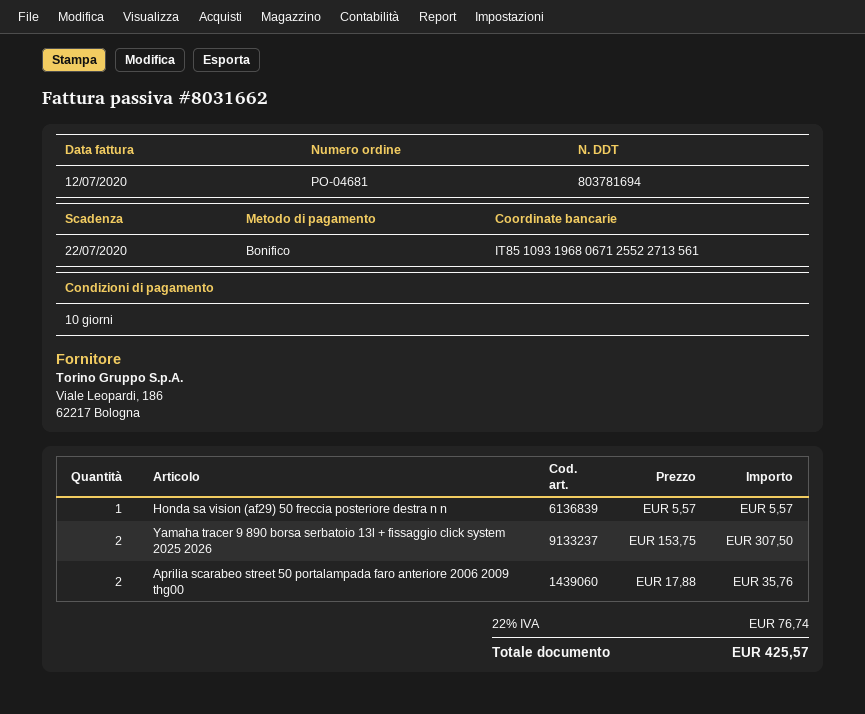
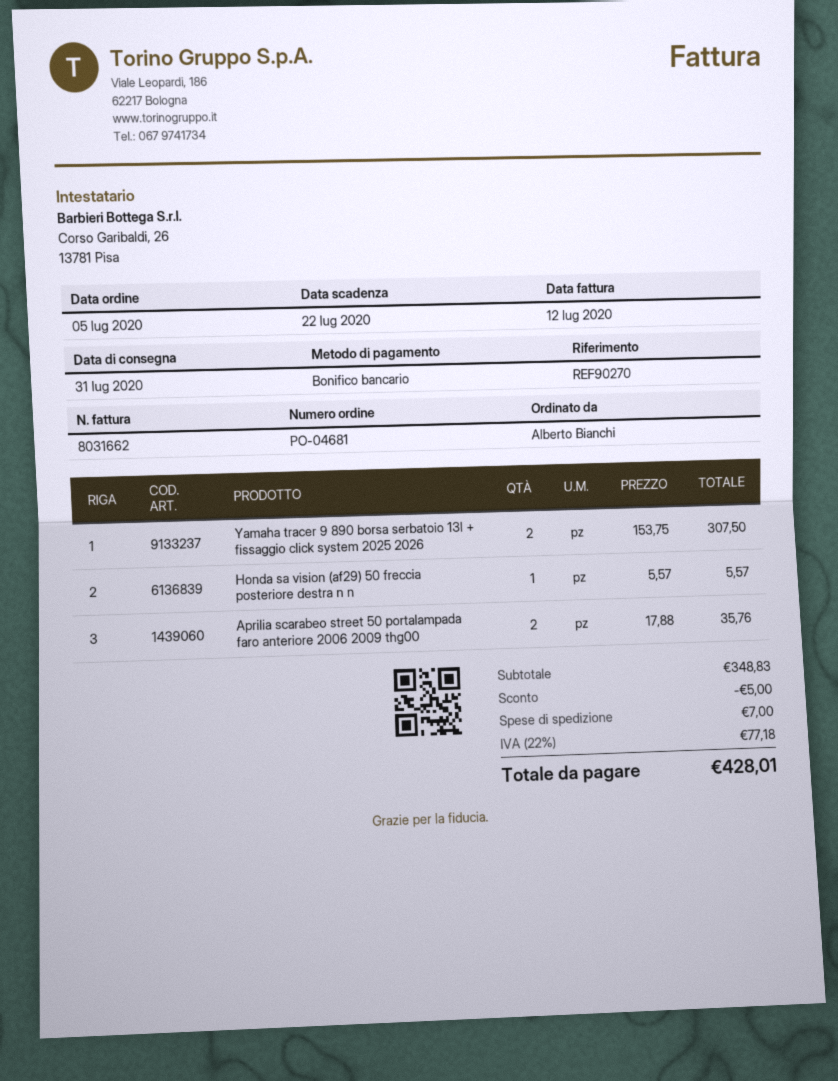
discount: none -> 5.00
shipping: none -> 7.00
tax: 22% = 76.74 -> 22% = 77.18
total: 425.57 -> 428.01

